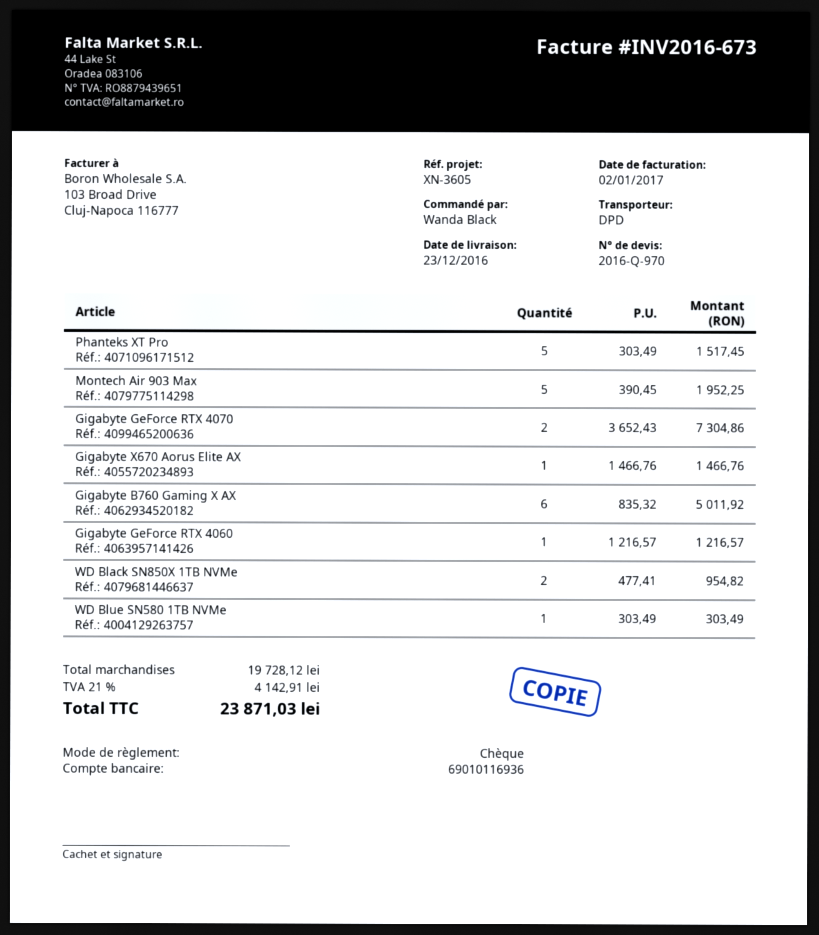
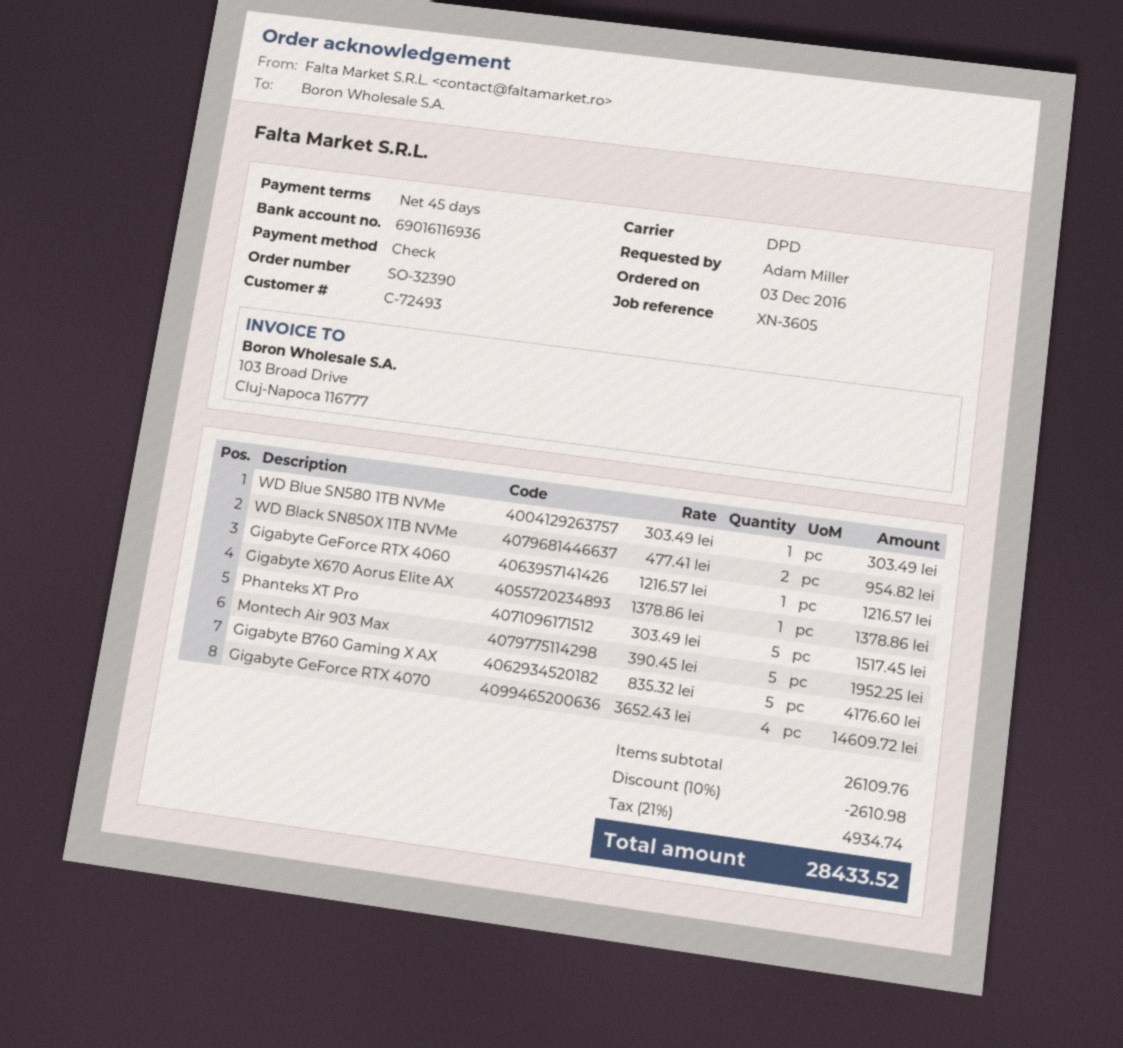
ordered by: Wanda Black -> Adam Miller
bank account: 69010116936 -> 69016116936
Gigabyte GeForce RTX 4070: 2 x 3652.43 = 7304.86 -> 4 x 3652.43 = 14609.72
Gigabyte X670 Aorus Elite AX: 1 x 1466.76 = 1466.76 -> 1 x 1378.86 = 1378.86
Gigabyte B760 Gaming X AX: 6 x 835.32 = 5011.92 -> 5 x 835.32 = 4176.60
subtotal: 19728.12 -> 26109.76
discount: none -> 10% = 2610.98
tax: 21% = 4142.91 -> 21% = 4934.74
total: 23871.03 -> 28433.52

